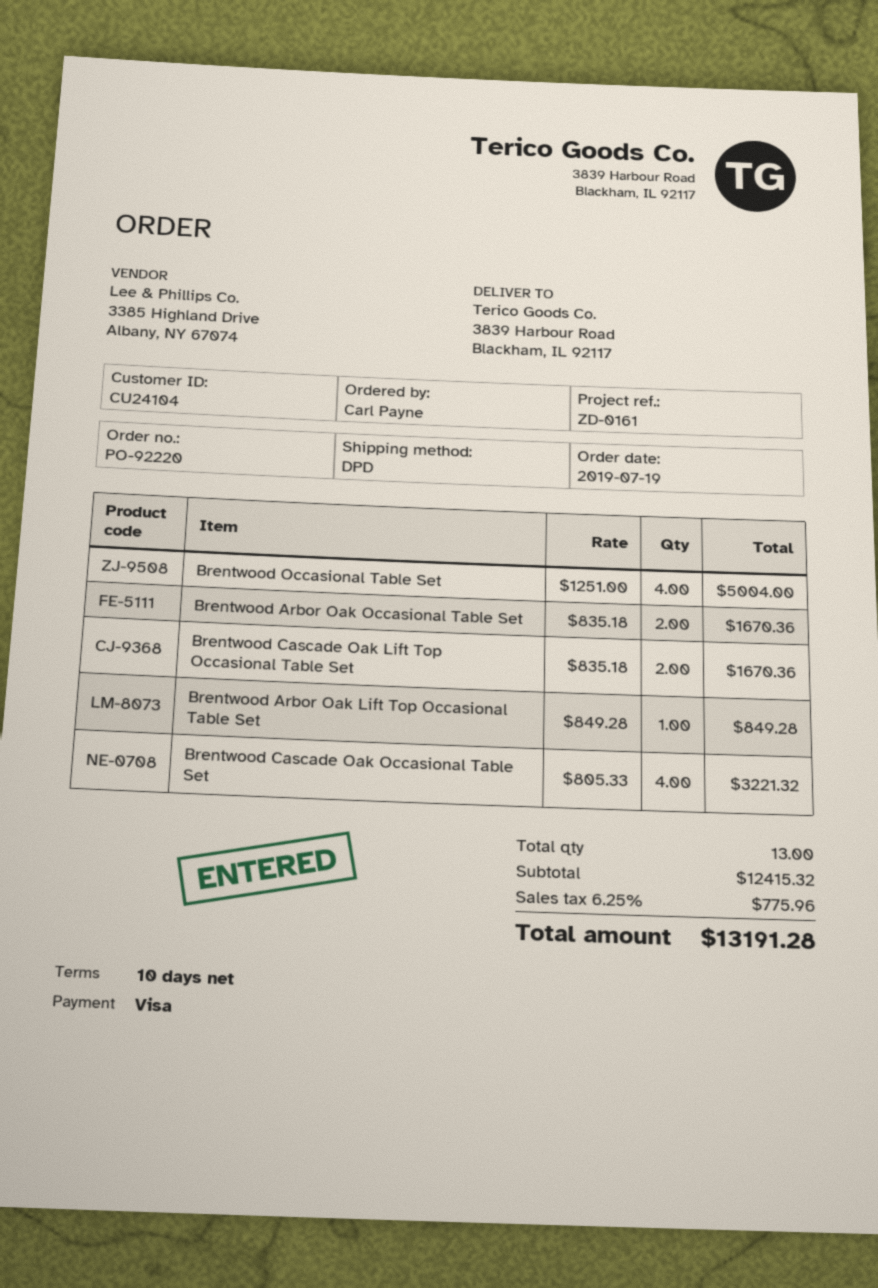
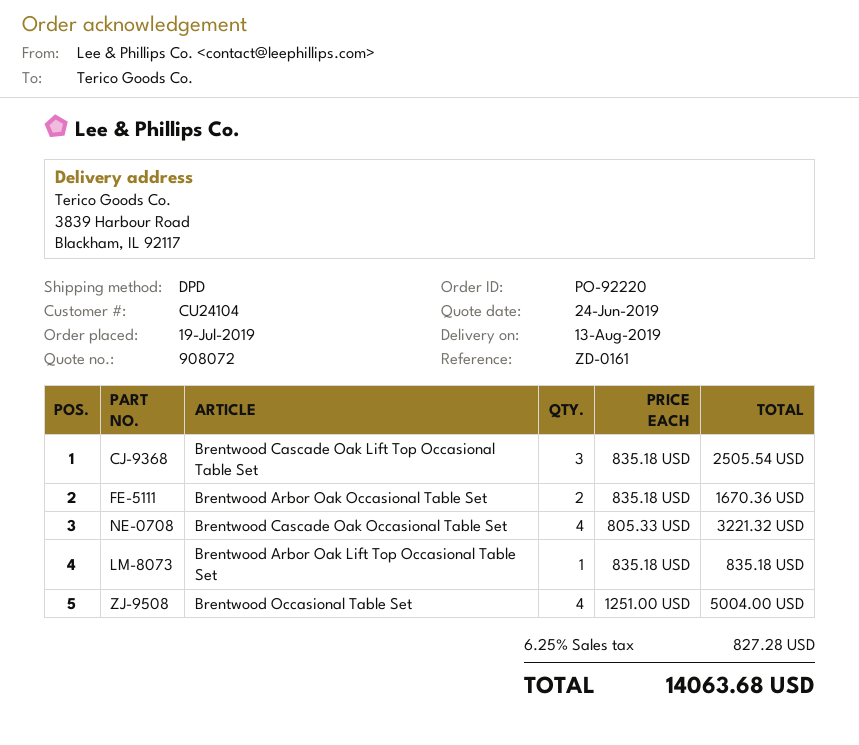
Brentwood Cascade Oak Lift Top Occasional Table Set: 2 x 835.18 = 1670.36 -> 3 x 835.18 = 2505.54
Brentwood Arbor Oak Lift Top Occasional Table Set: 1 x 849.28 = 849.28 -> 1 x 835.18 = 835.18
tax: 6.25% = 775.96 -> 6.25% = 827.28
total: 13191.28 -> 14063.68

